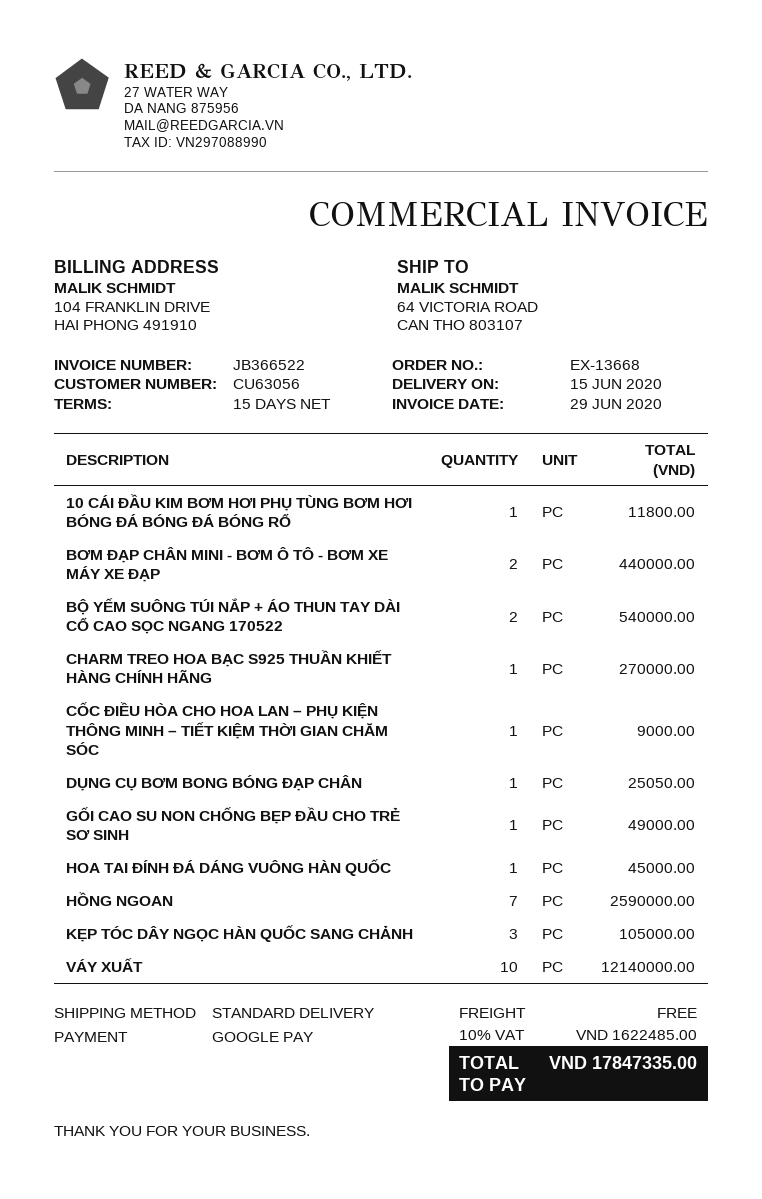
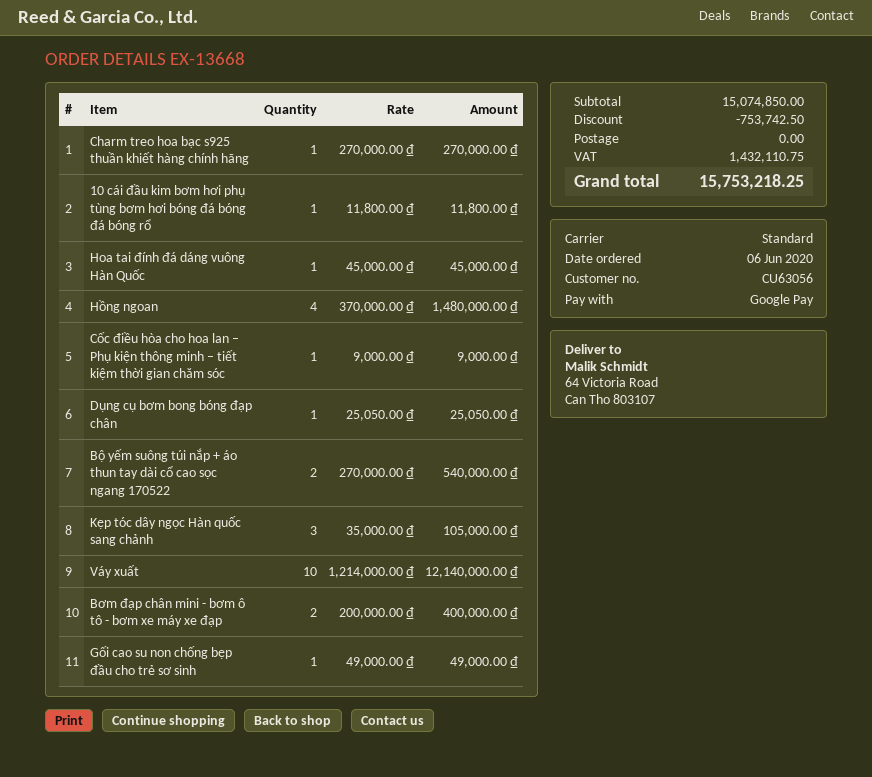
BƠM ĐẠP CHÂN MINI - BƠM Ô TÔ - BƠM XE MÁY XE ĐẠP: 2 for 440000.00 -> 2 for 400000.00
HỒNG NGOAN: 7 for 2590000.00 -> 4 for 1480000.00
discount: none -> 753742.50
tax: 1622485.00 -> 1432110.75
total: 17847335.00 -> 15753218.25

